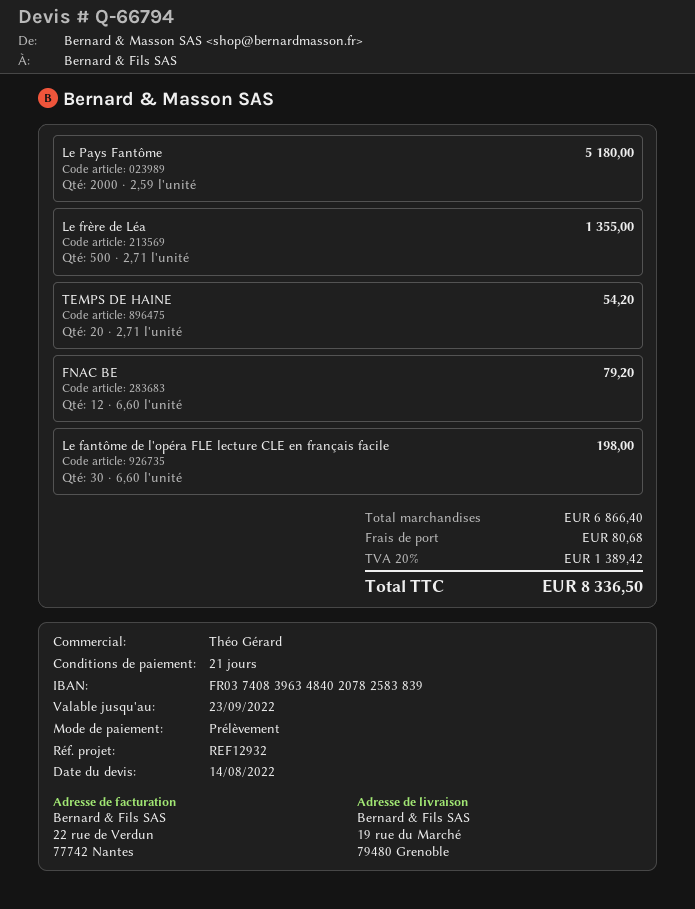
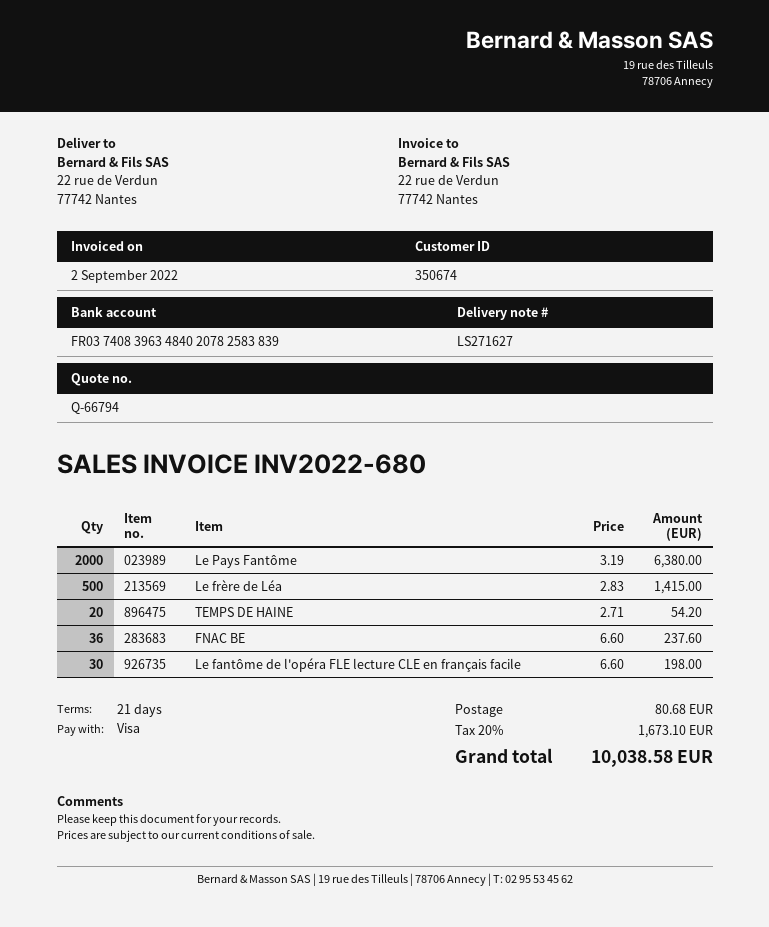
payment method: direct debit -> Visa
ship to: 19 rue du Marché, 79480 Grenoble -> 22 rue de Verdun, 77742 Nantes
Le Pays Fantôme: 2000 x 2.59 = 5180.00 -> 2000 x 3.19 = 6380.00
Le frère de Léa: 500 x 2.71 = 1355.00 -> 500 x 2.83 = 1415.00
FNAC BE: 12 x 6.60 = 79.20 -> 36 x 6.60 = 237.60
tax: 20% = 1389.42 -> 20% = 1673.10
total: 8336.50 -> 10038.58

